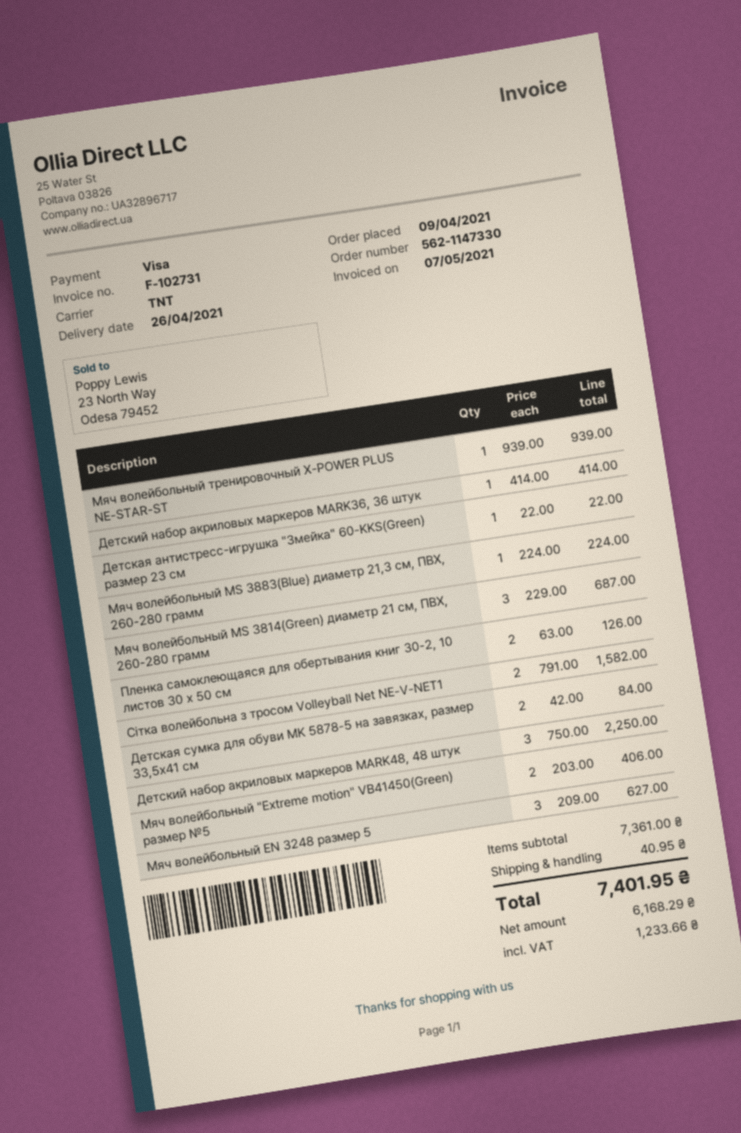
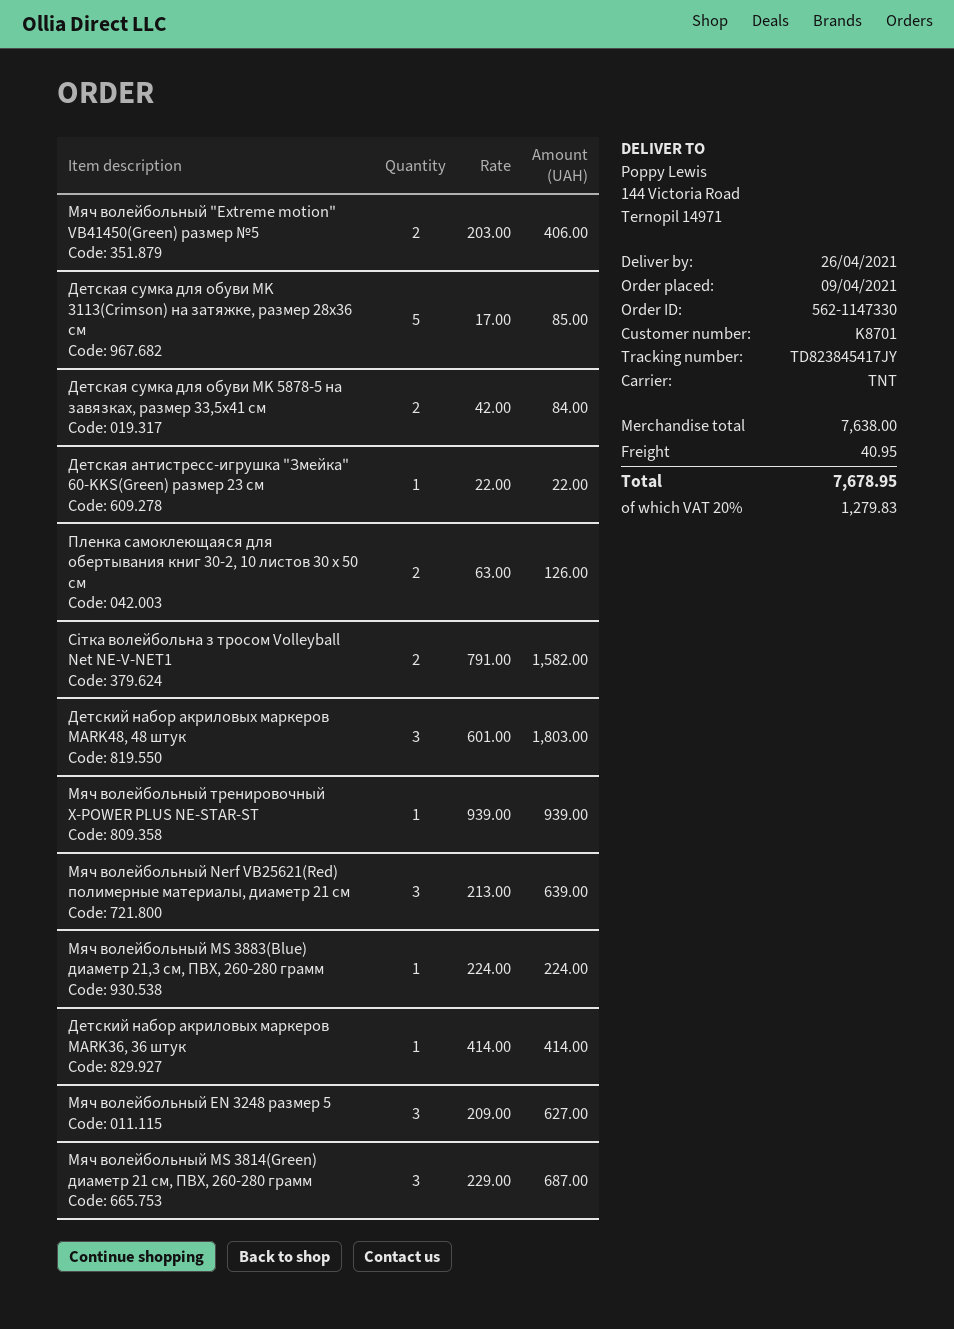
Детский набор акриловых маркеров MARK48, 48 штук: 3 x 750.00 = 2250.00 -> 3 x 601.00 = 1803.00
Детская сумка для обуви MK 3113(Crimson) на затяжке, размер 28х36 см: none -> 5 x 17.00 = 85.00
Мяч волейбольный Nerf VB25621(Red) полимерные материалы, диаметр 21 см: none -> 3 x 213.00 = 639.00
subtotal: 7361.00 -> 7638.00
tax: 1233.66 -> 1279.83
total: 7401.95 -> 7678.95

